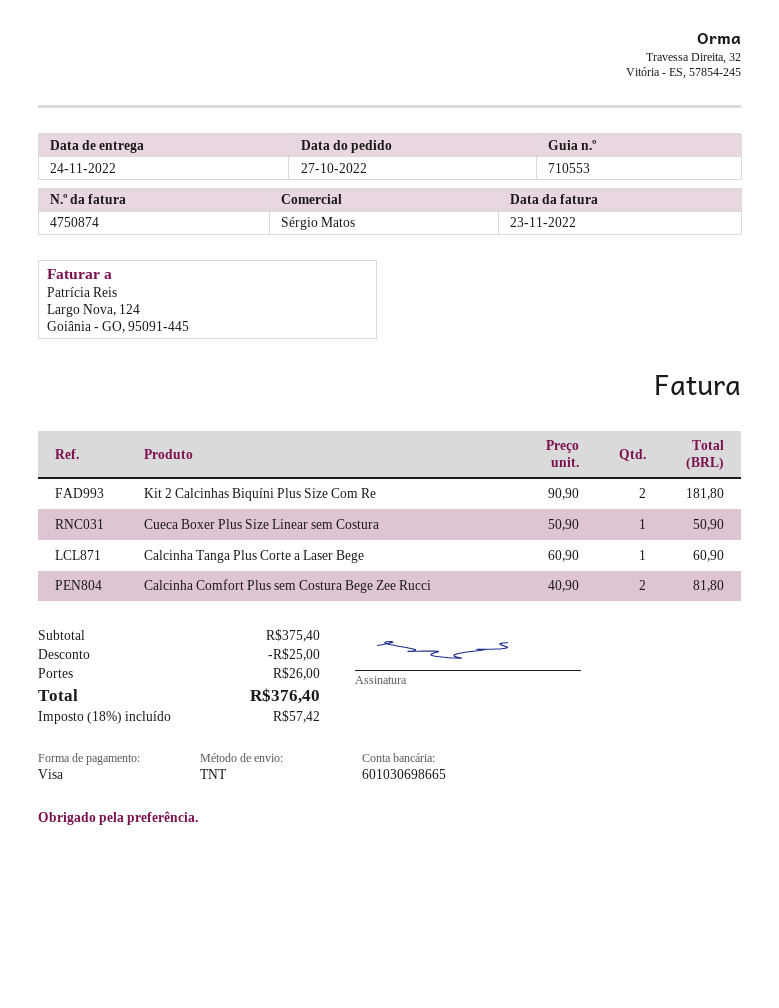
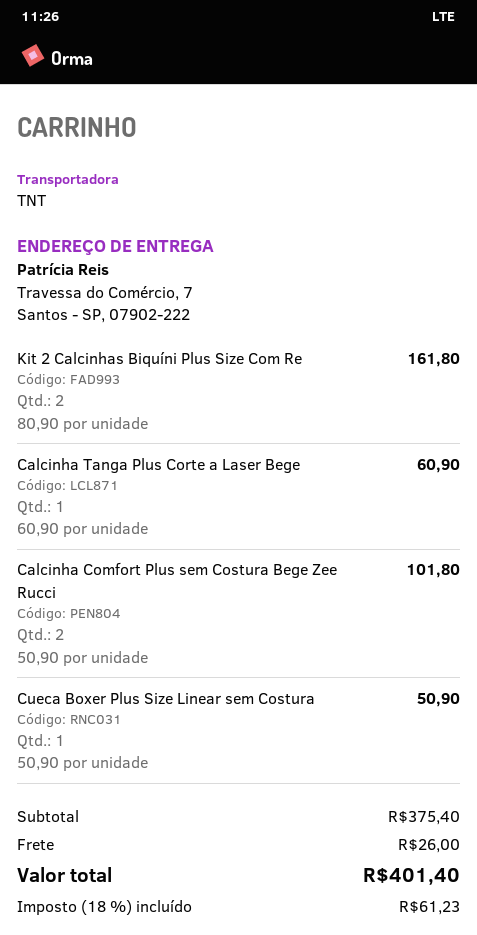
Kit 2 Calcinhas Biquíni Plus Size Com Re: 2 x 90.90 = 181.80 -> 2 x 80.90 = 161.80
Calcinha Comfort Plus sem Costura Bege Zee Rucci: 2 x 40.90 = 81.80 -> 2 x 50.90 = 101.80
discount: 25.00 -> none
tax: 18% = 57.42 -> 18% = 61.23
total: 376.40 -> 401.40

